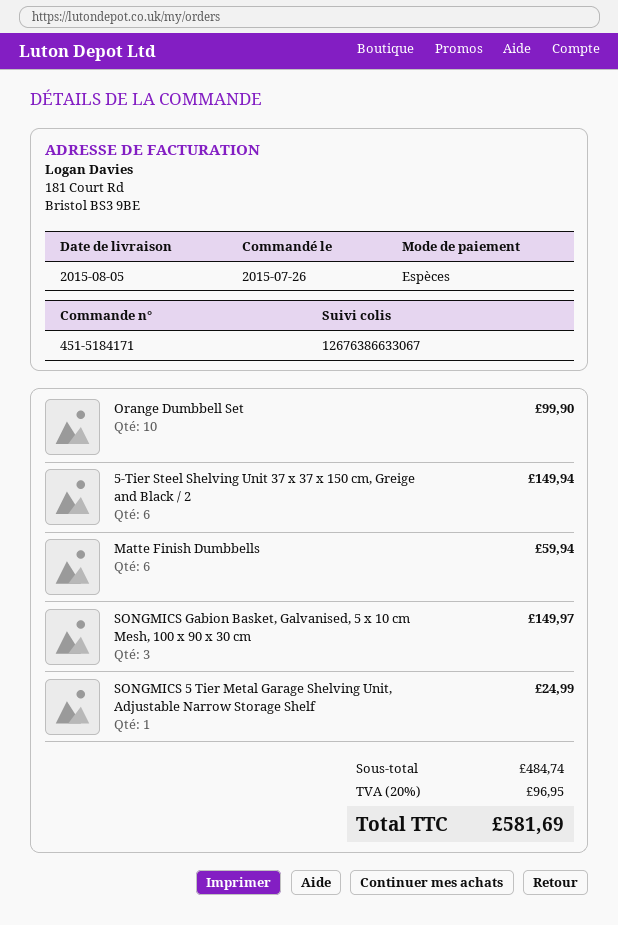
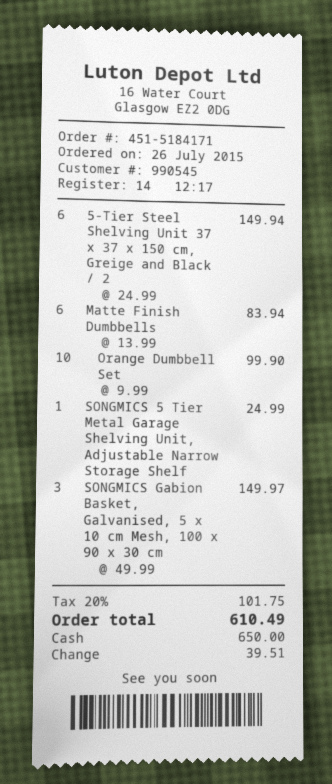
Matte Finish Dumbbells: 6 for 59.94 -> 6 for 83.94
tax: 20% = 96.95 -> 20% = 101.75
total: 581.69 -> 610.49

